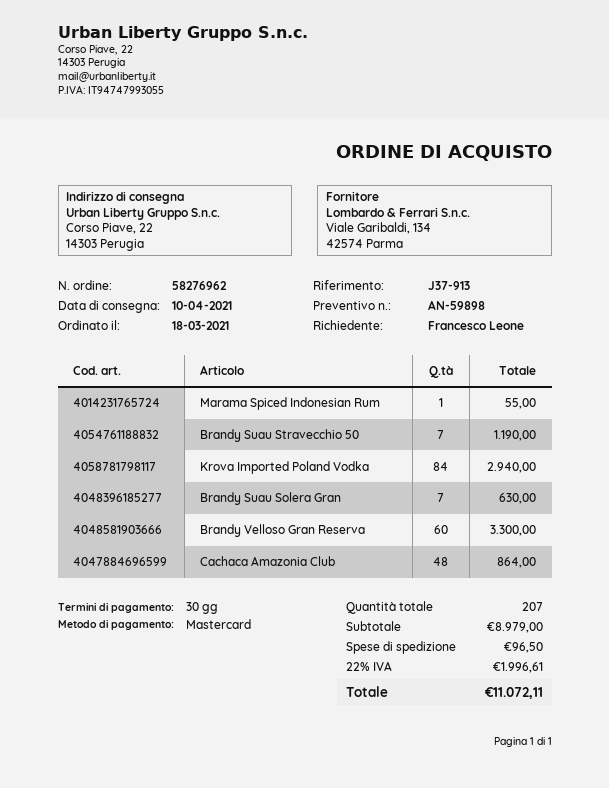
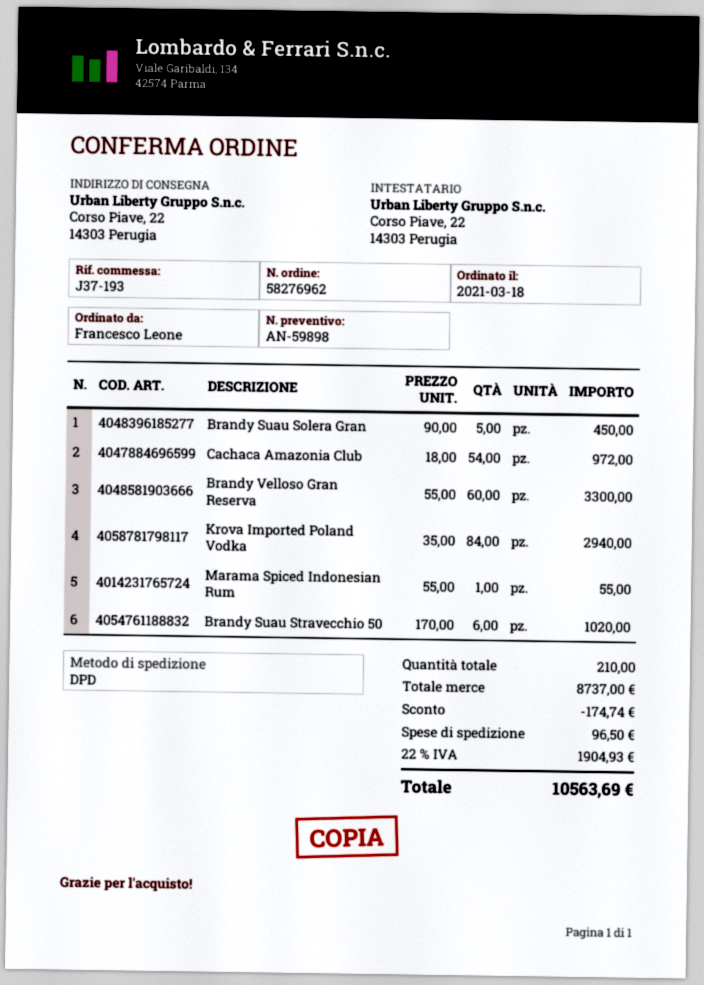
reference: J37-913 -> J37-193
Brandy Suau Stravecchio 50: 7 for 1190.00 -> 6 for 1020.00
Brandy Suau Solera Gran: 7 for 630.00 -> 5 for 450.00
Cachaca Amazonia Club: 48 for 864.00 -> 54 for 972.00
total quantity: 207 -> 210
subtotal: 8979.00 -> 8737.00
discount: none -> 174.74
tax: 22% = 1996.61 -> 22% = 1904.93
total: 11072.11 -> 10563.69

